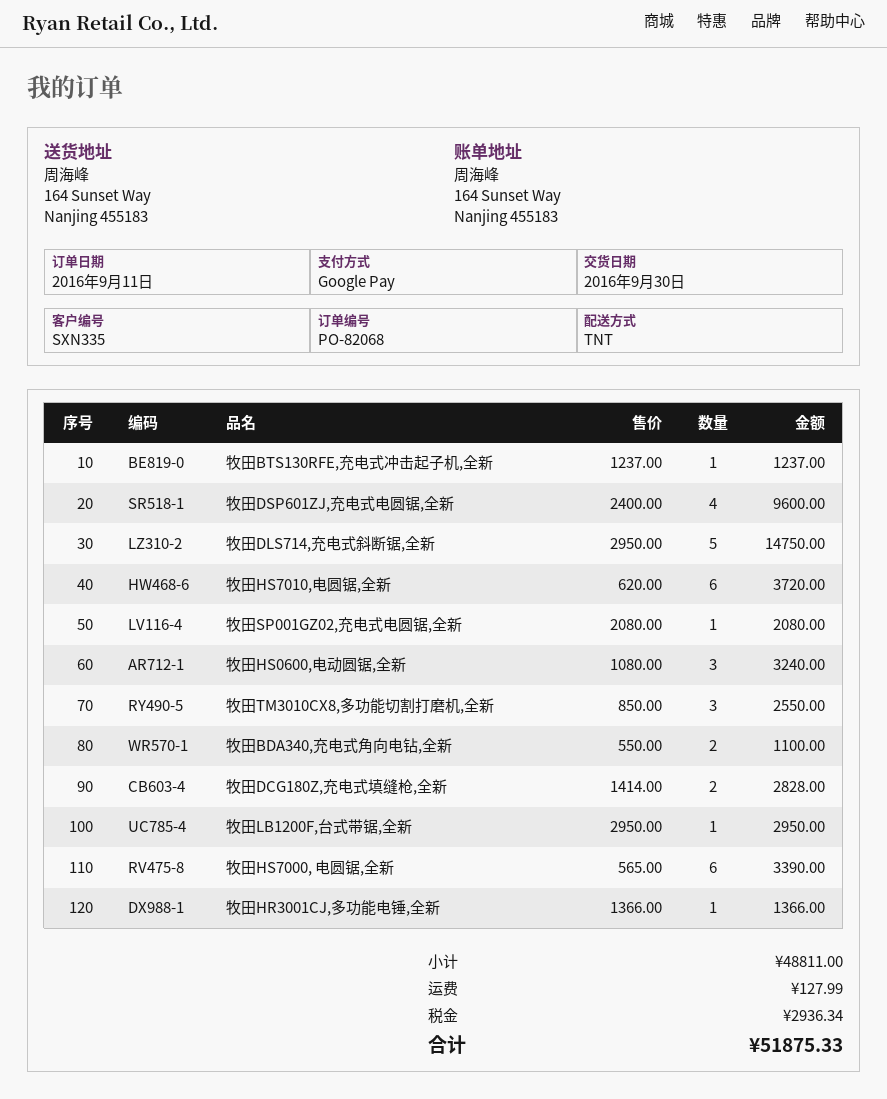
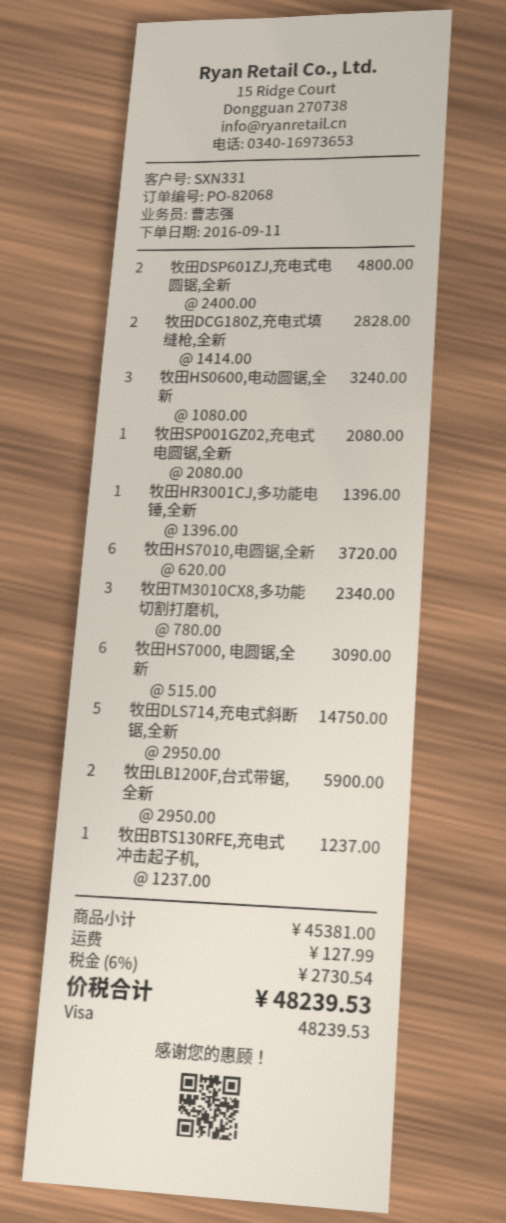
customer number: SXN335 -> SXN331
payment method: Google Pay -> Visa
牧田DSP601ZJ,充电式电圆锯,全新: 4 x 2400.00 = 9600.00 -> 2 x 2400.00 = 4800.00
牧田TM3010CX8,多功能切割打磨机,全新: 3 x 850.00 = 2550.00 -> 3 x 780.00 = 2340.00
牧田BDA340,充电式角向电钻,全新: 2 x 550.00 = 1100.00 -> none
牧田LB1200F,台式带锯,全新: 1 x 2950.00 = 2950.00 -> 2 x 2950.00 = 5900.00
牧田HS7000, 电圆锯,全新: 6 x 565.00 = 3390.00 -> 6 x 515.00 = 3090.00
牧田HR3001CJ,多功能电锤,全新: 1 x 1366.00 = 1366.00 -> 1 x 1396.00 = 1396.00
subtotal: 48811.00 -> 45381.00
tax: 2936.34 -> 2730.54
total: 51875.33 -> 48239.53

